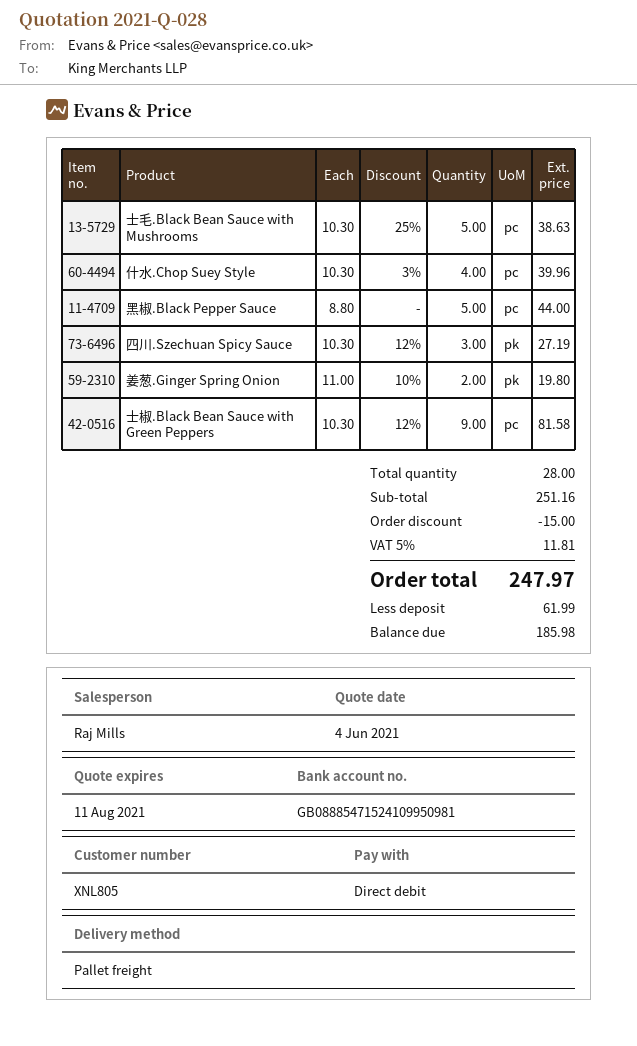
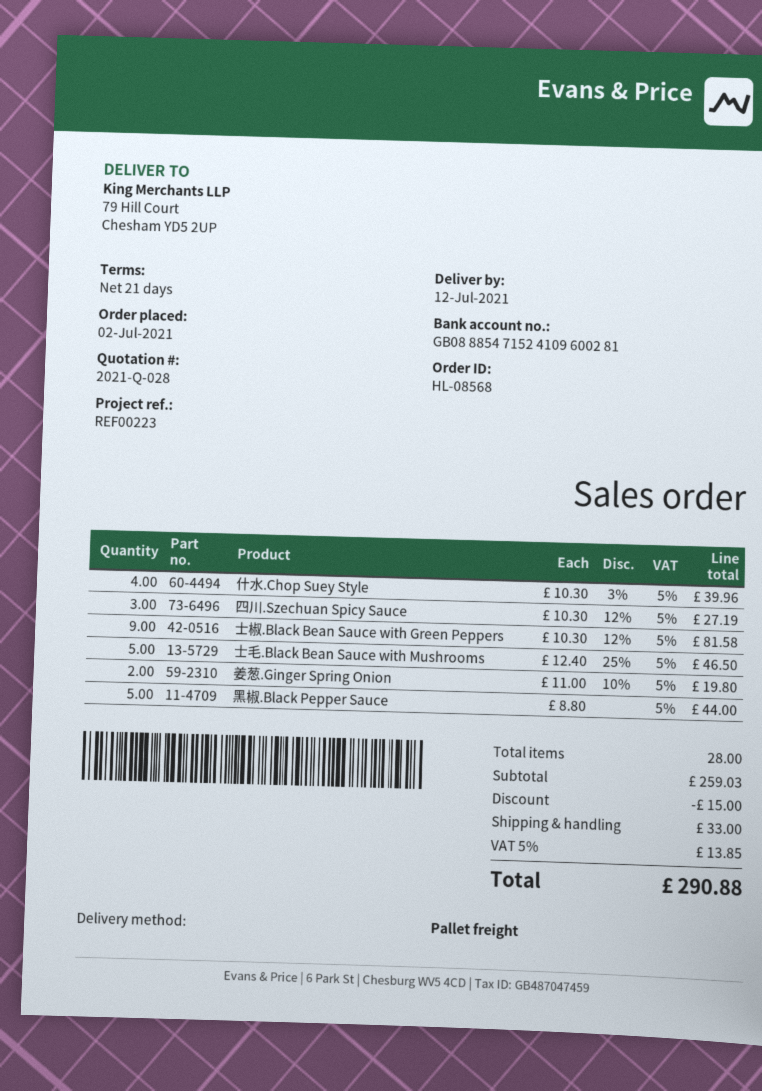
bank account: GB08885471524109950981 -> GB08885471524109600281
士毛.Black Bean Sauce with Mushrooms: 5 x 10.30 - 25% = 38.63 -> 5 x 12.40 - 25% = 46.50
subtotal: 251.16 -> 259.03
shipping: none -> 33.00
tax: 5% = 11.81 -> 5% = 13.85
total: 247.97 -> 290.88

